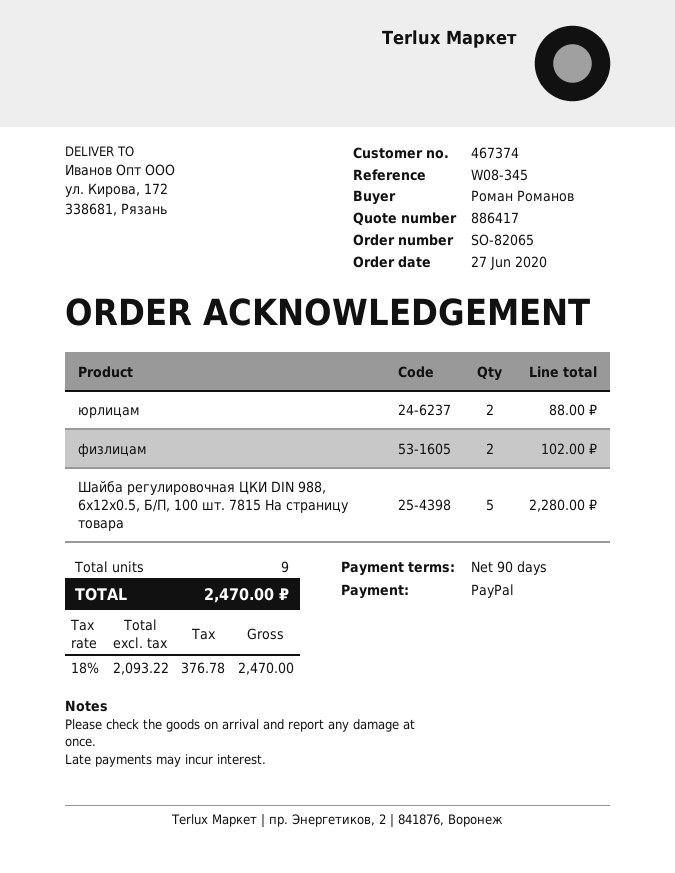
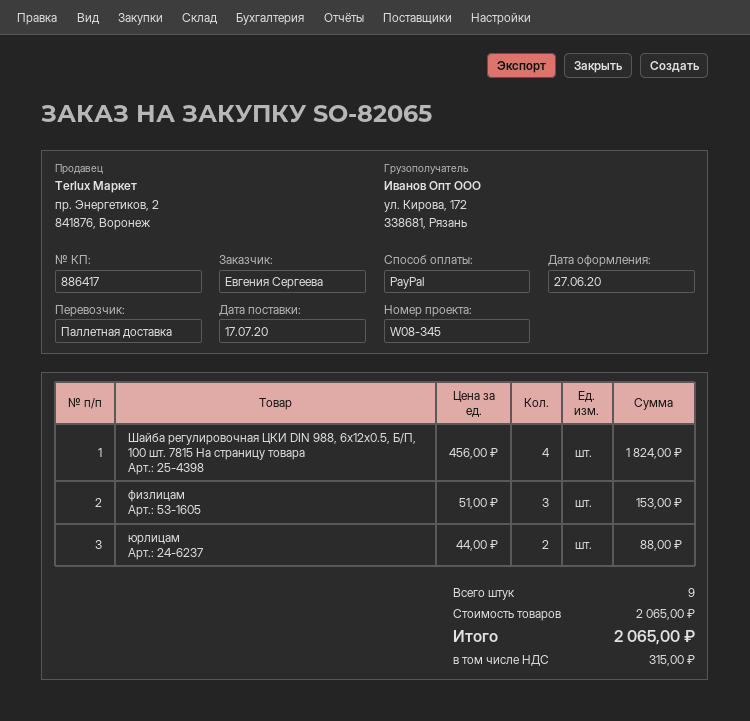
ordered by: Роман Романов -> Евгения Сергеева
физлицам: 2 for 102.00 -> 3 for 153.00
Шайба регулировочная ЦКИ DIN 988, 6x12x0.5, Б/П, 100 шт. 7815 На страницу товара: 5 for 2280.00 -> 4 for 1824.00
tax: 376.78 -> 315.00
total: 2470.00 -> 2065.00

